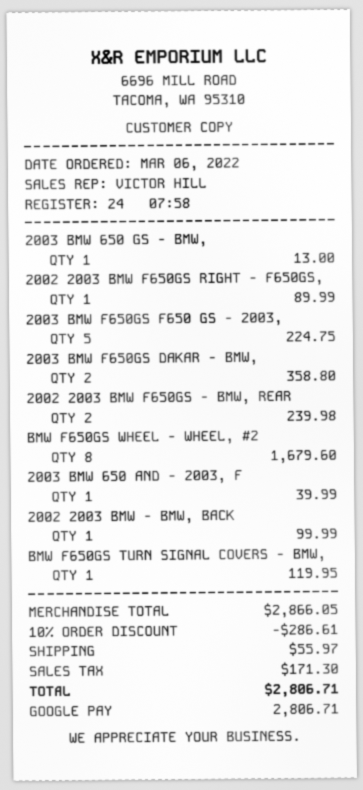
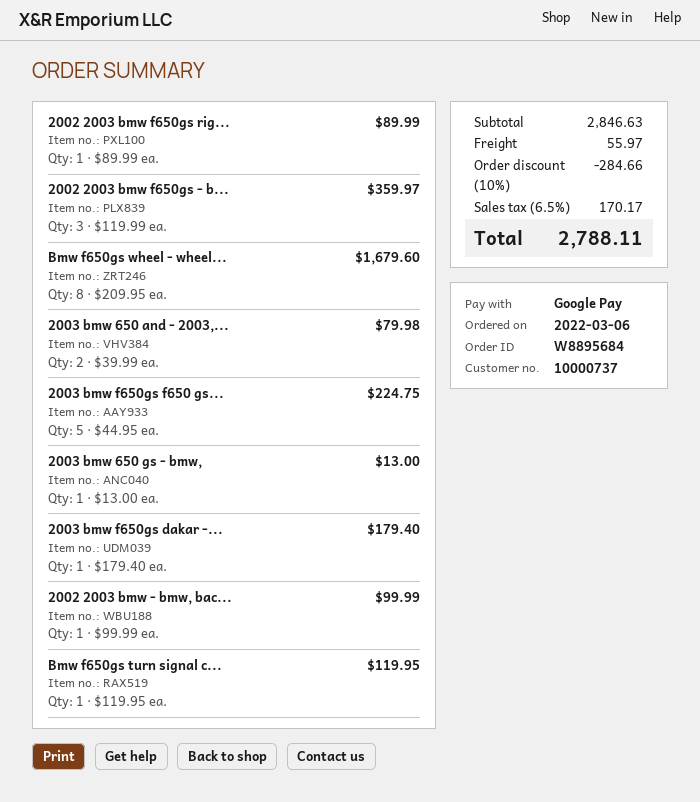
2003 BMW F650GS DAKAR - BMW,: 2 for 358.80 -> 1 for 179.40
2002 2003 BMW F650GS - BMW, REAR: 2 for 239.98 -> 3 for 359.97
2003 BMW 650 AND - 2003, F: 1 for 39.99 -> 2 for 79.98
subtotal: 2866.05 -> 2846.63
discount: 10% = 286.61 -> 10% = 284.66
tax: 171.30 -> 170.17
total: 2806.71 -> 2788.11

